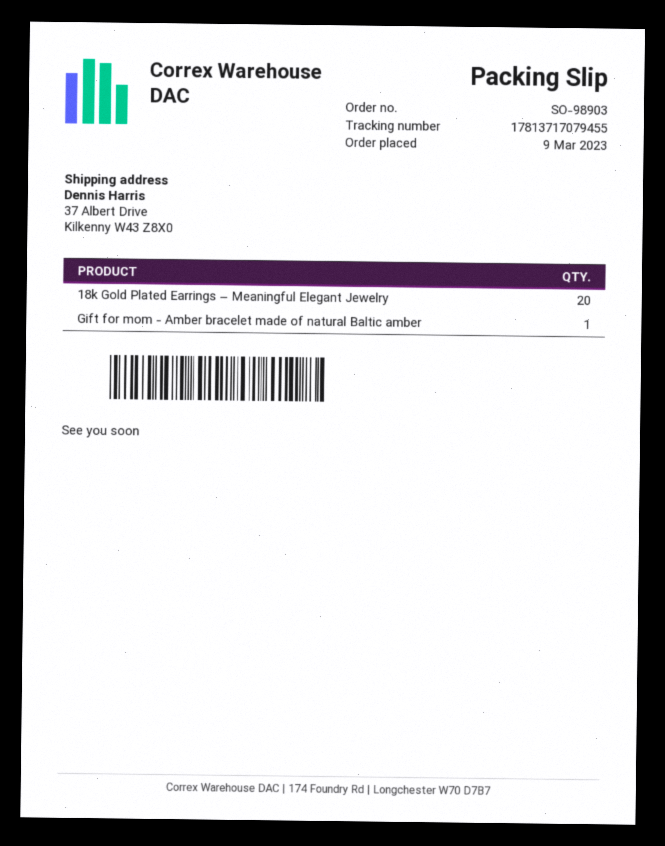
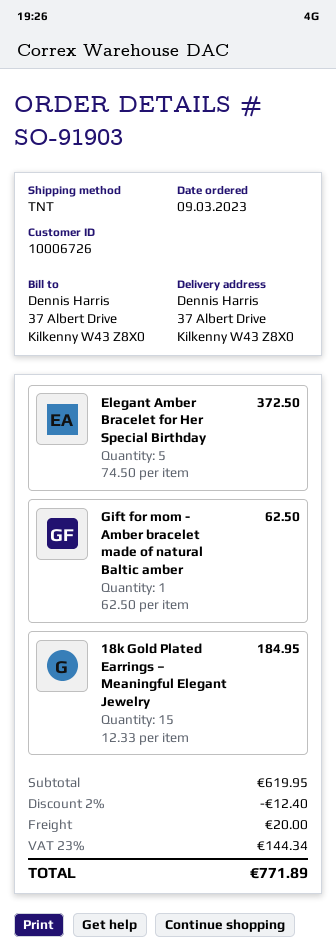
order number: SO-98903 -> SO-91903
18k Gold Plated Earrings – Meaningful Elegant Jewelry: 20 -> 15
Elegant Amber Bracelet for Her Special Birthday: none -> 5

